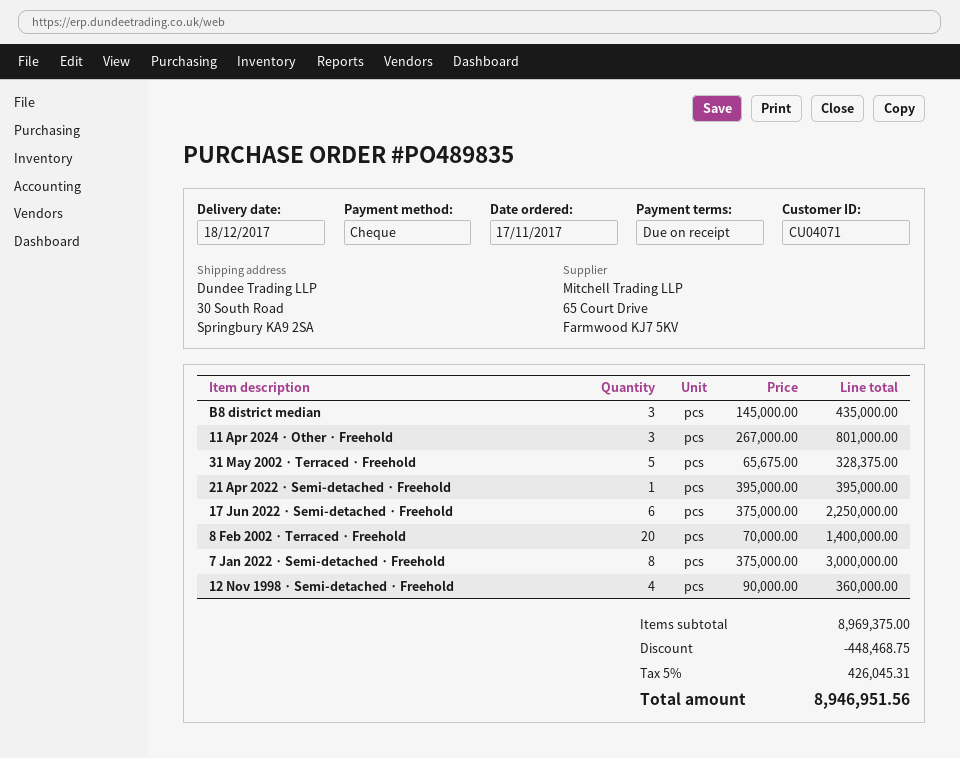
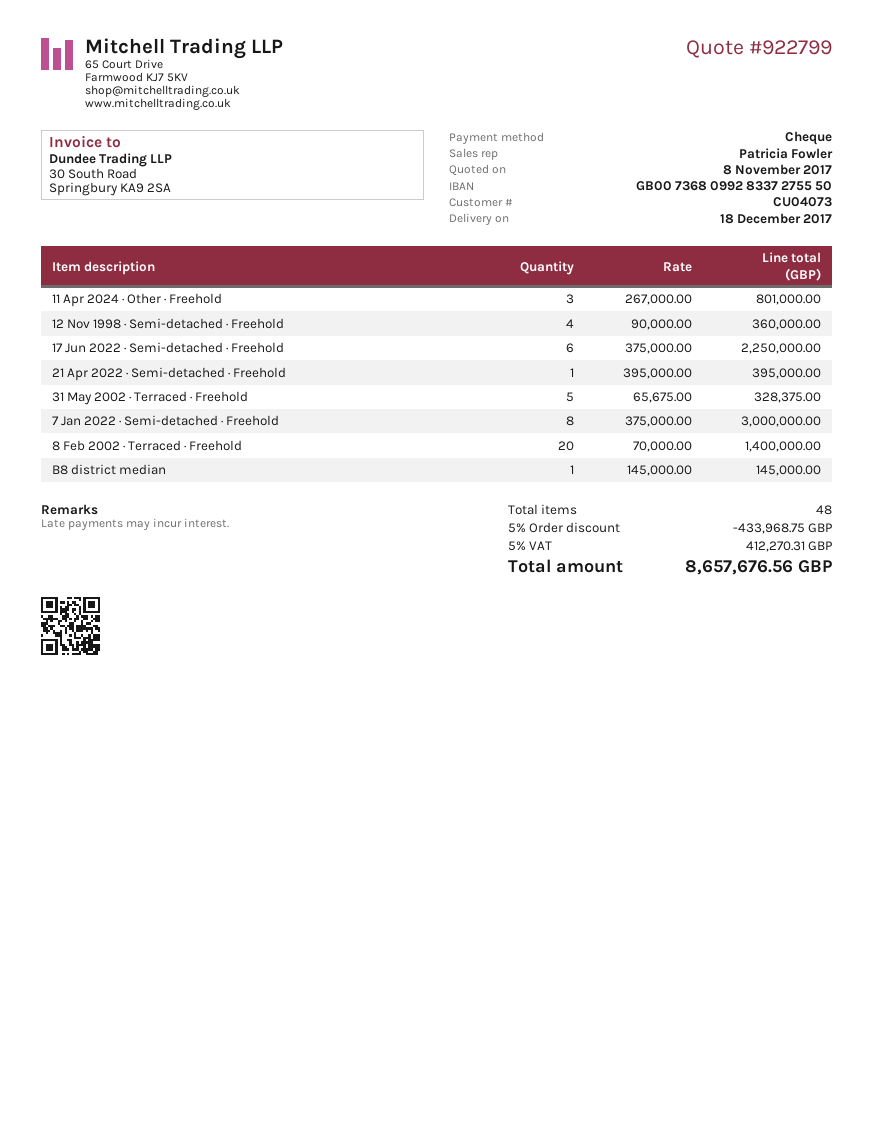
customer number: CU04071 -> CU04073
B8 district median: 3 x 145000.00 = 435000.00 -> 1 x 145000.00 = 145000.00
discount: 448468.75 -> 433968.75
tax: 5% = 426045.31 -> 5% = 412270.31
total: 8946951.56 -> 8657676.56

